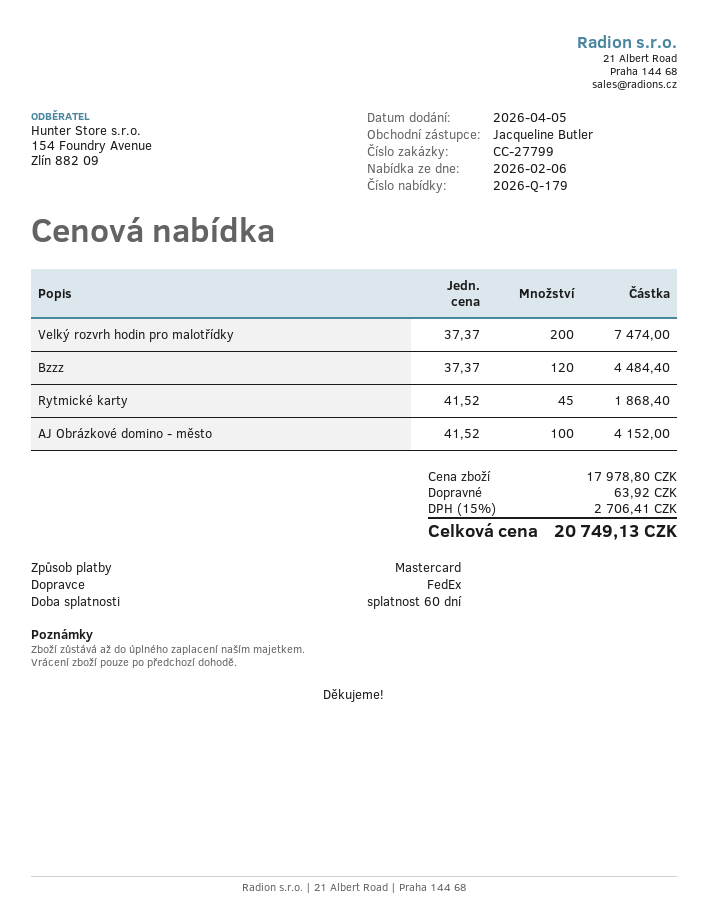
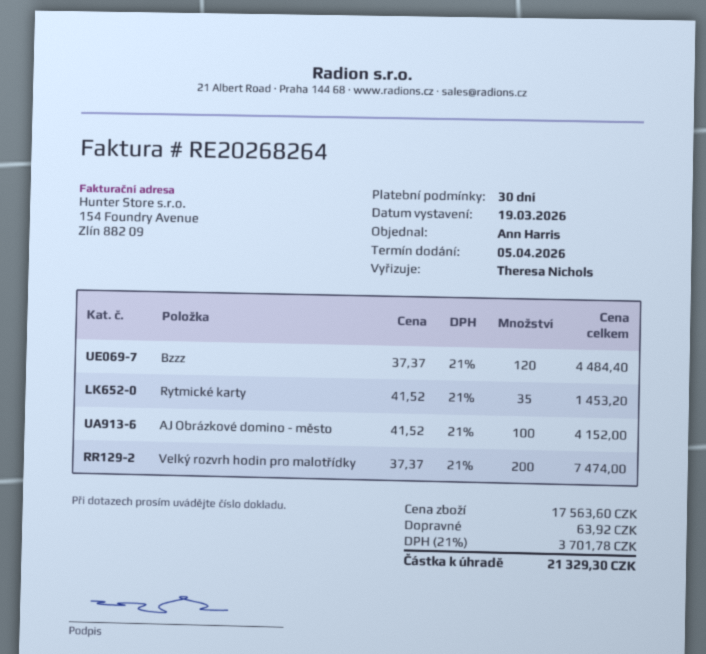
payment terms: 60 days -> 30 days
sales rep: Jacqueline Butler -> Theresa Nichols
Rytmické karty: 45 x 41.52 = 1868.40 -> 35 x 41.52 = 1453.20
subtotal: 17978.80 -> 17563.60
tax: 15% = 2706.41 -> 21% = 3701.78
total: 20749.13 -> 21329.30

